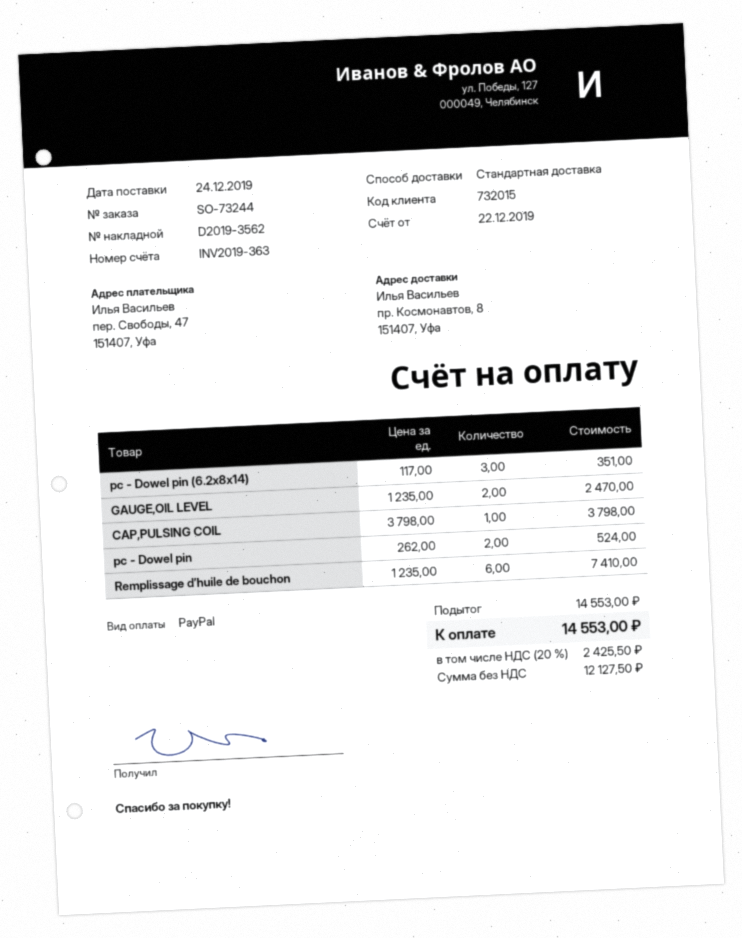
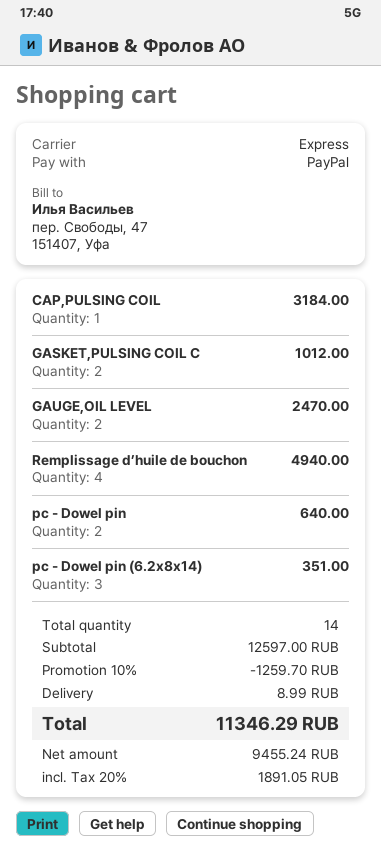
shipping method: standard -> express
CAP,PULSING COIL: 1 for 3798.00 -> 1 for 3184.00
pc - Dowel pin: 2 for 524.00 -> 2 for 640.00
Remplissage d’huile de bouchon: 6 for 7410.00 -> 4 for 4940.00
GASKET,PULSING COIL C: none -> 2 for 1012.00
subtotal: 14553.00 -> 12597.00
discount: none -> 10% = 1259.70
shipping: none -> 8.99
net: 12127.50 -> 9455.24
tax: 20% = 2425.50 -> 20% = 1891.05
total: 14553.00 -> 11346.29

